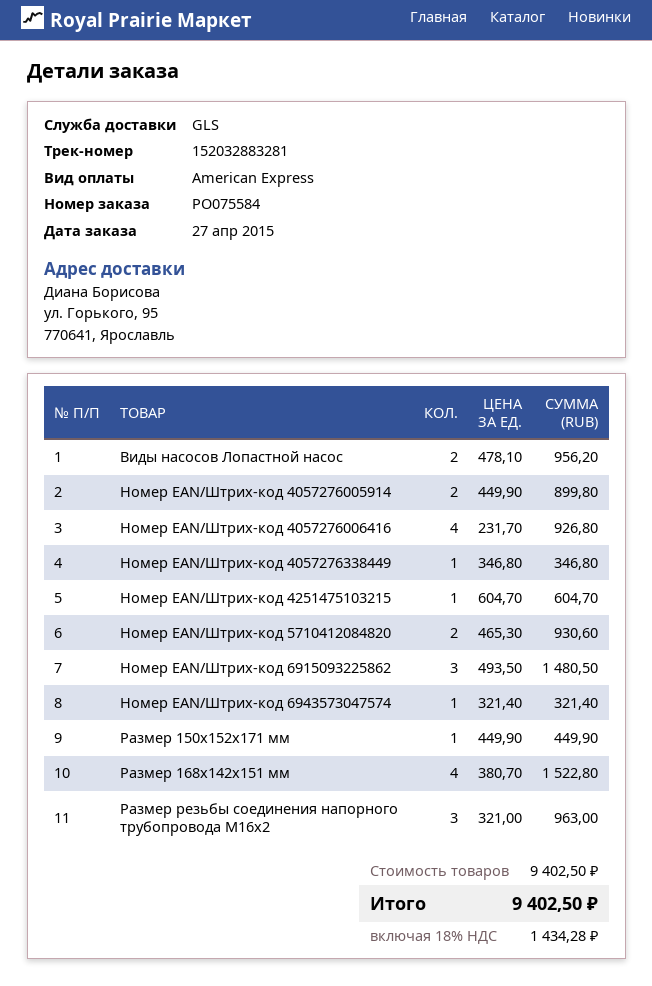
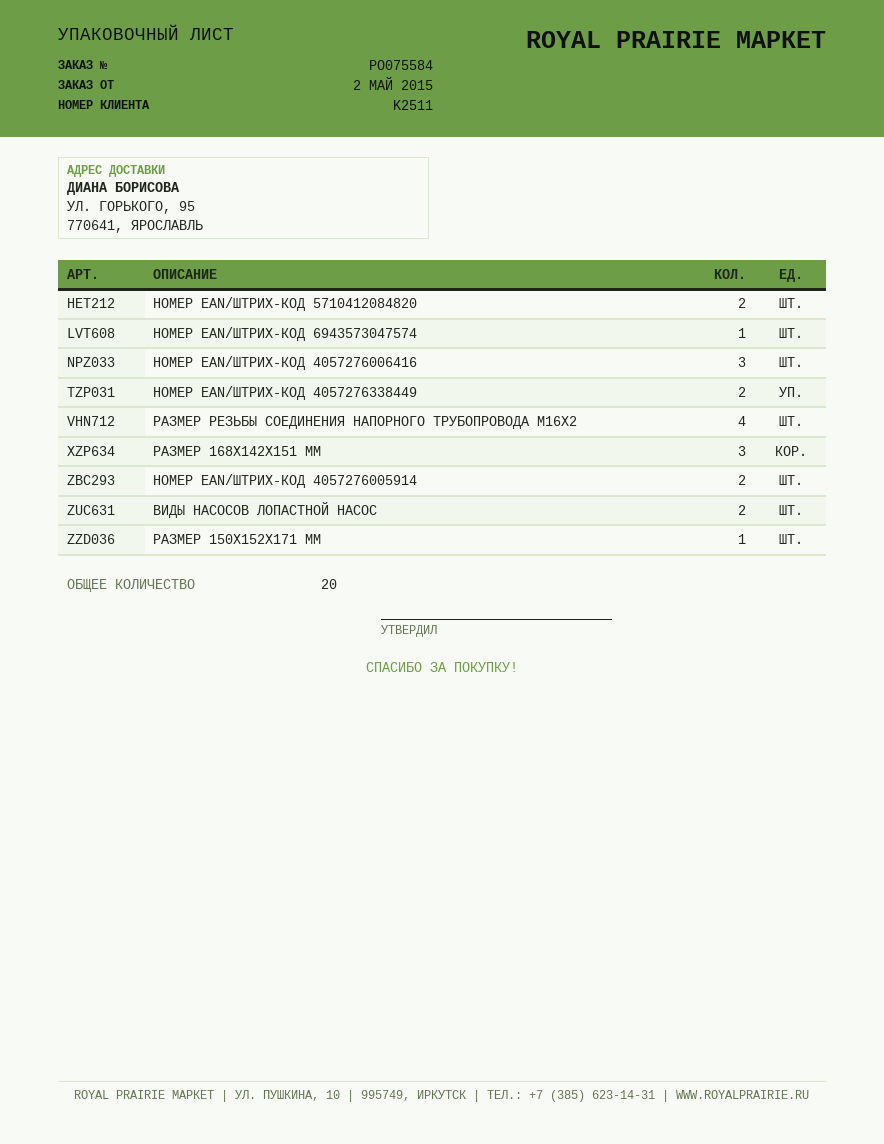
order date: 2015-04-27 -> 2015-05-02
Номер EAN/Штрих-код 4057276006416: 4 -> 3
Номер EAN/Штрих-код 4057276338449: 1 -> 2
Номер EAN/Штрих-код 4251475103215: 1 -> none
Номер EAN/Штрих-код 6915093225862: 3 -> none
Размер 168x142x151 мм: 4 -> 3
Размер резьбы соединения напорного трубопровода M16x2: 3 -> 4

